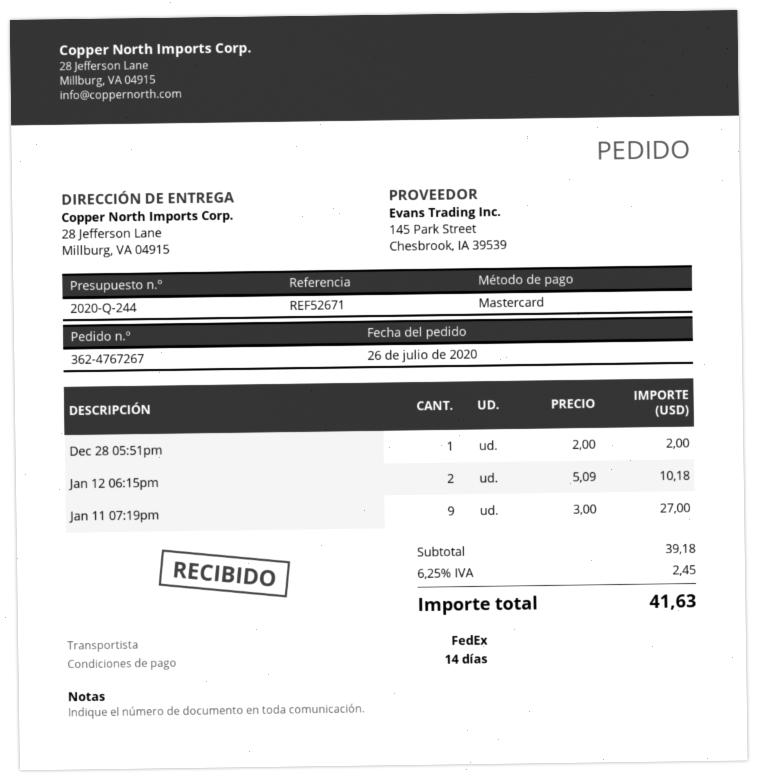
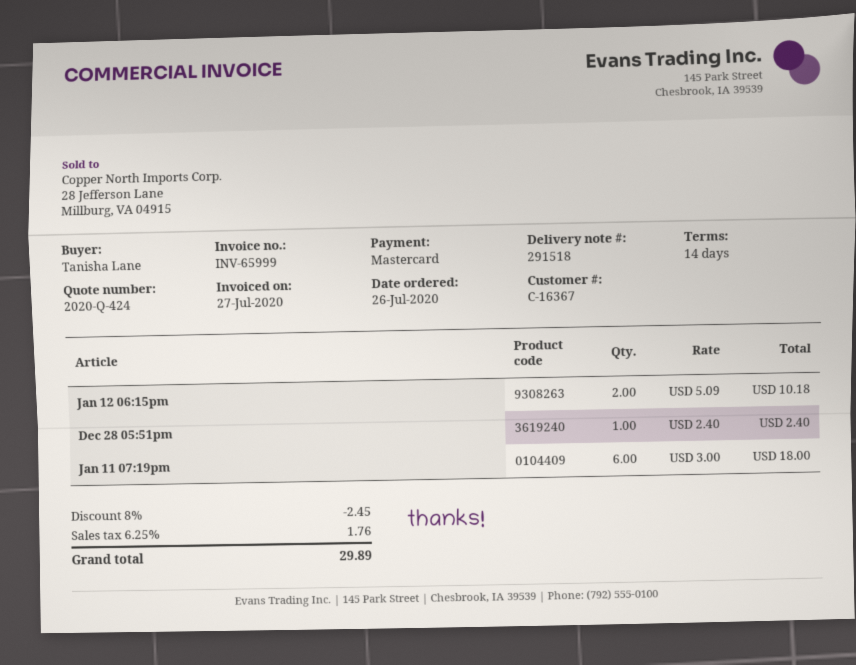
quote number: 2020-Q-244 -> 2020-Q-424
Dec 28 05:51pm: 1 x 2.00 = 2.00 -> 1 x 2.40 = 2.40
Jan 11 07:19pm: 9 x 3.00 = 27.00 -> 6 x 3.00 = 18.00
discount: none -> 8% = 2.45
tax: 6.25% = 2.45 -> 6.25% = 1.76
total: 41.63 -> 29.89

